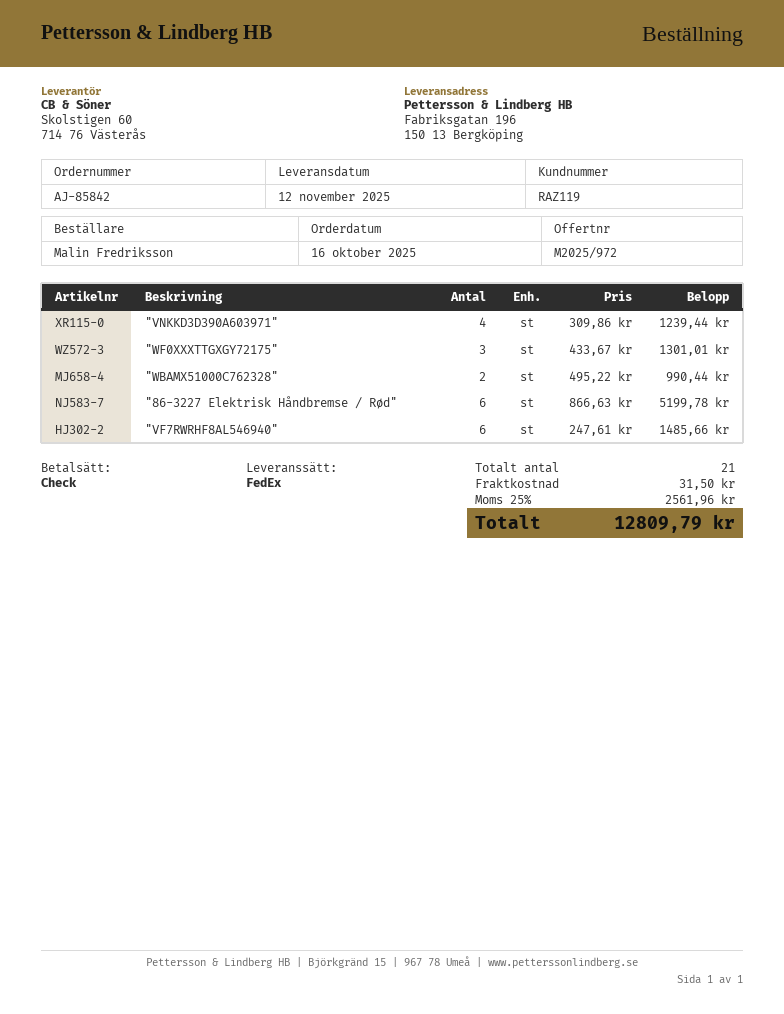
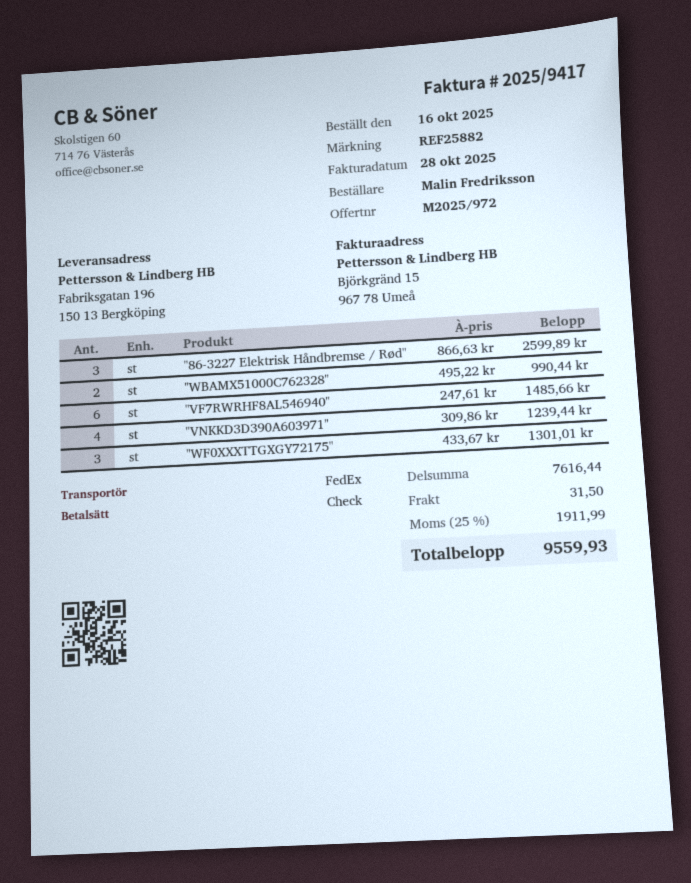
"86-3227 Elektrisk Håndbremse / Rød": 6 x 866.63 = 5199.78 -> 3 x 866.63 = 2599.89
tax: 25% = 2561.96 -> 25% = 1911.99
total: 12809.79 -> 9559.93

